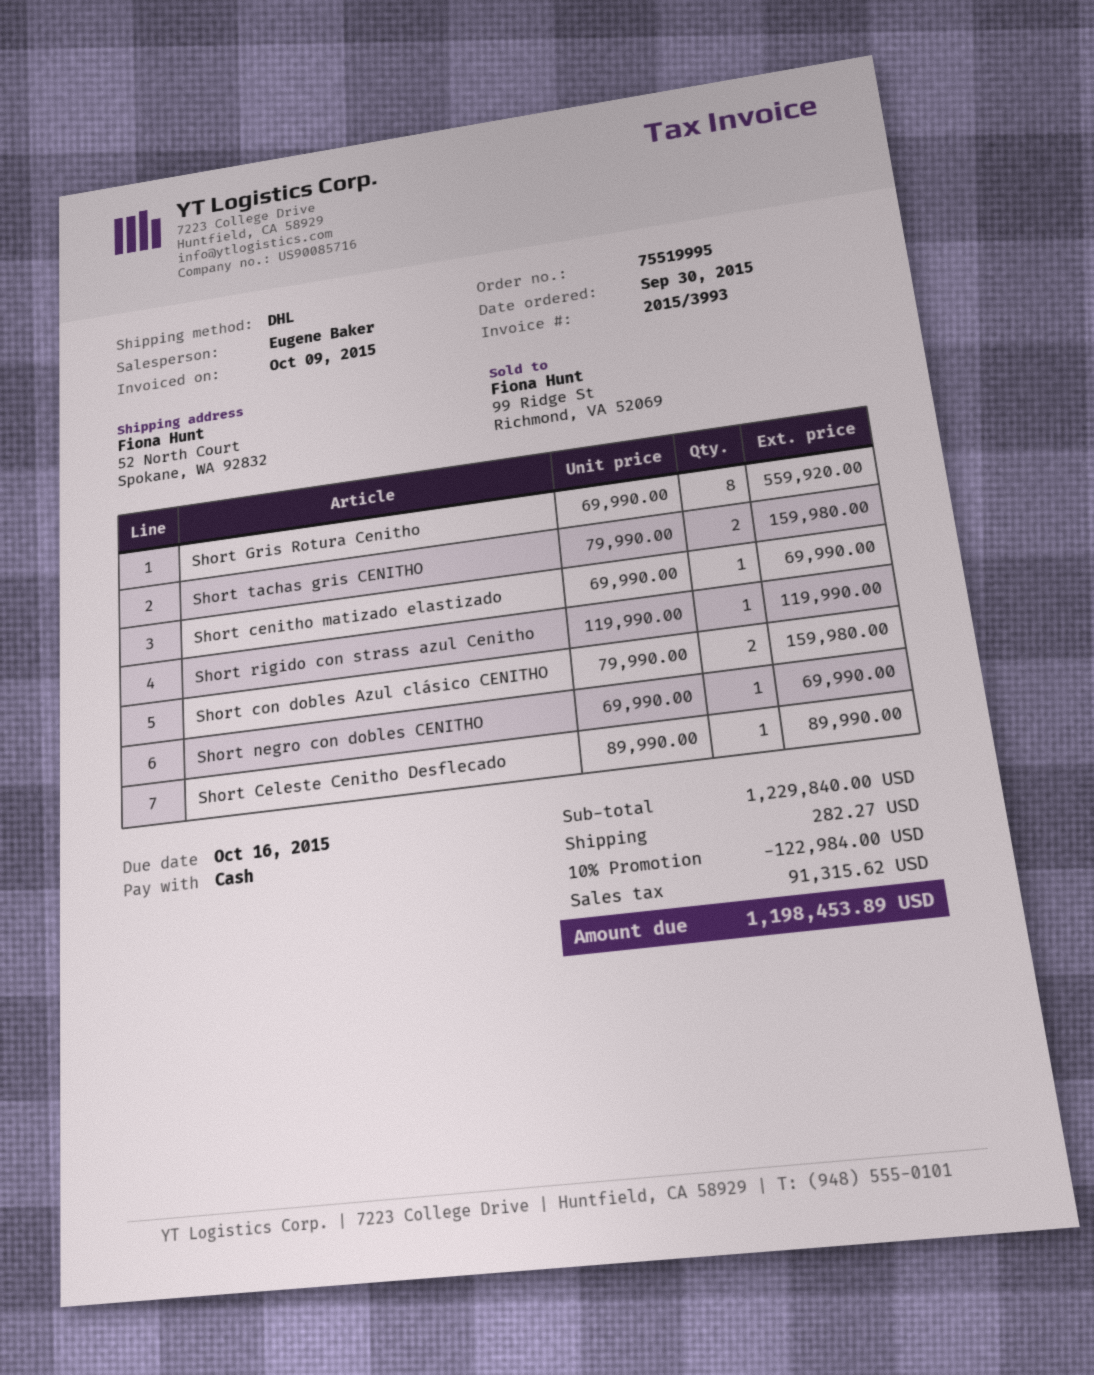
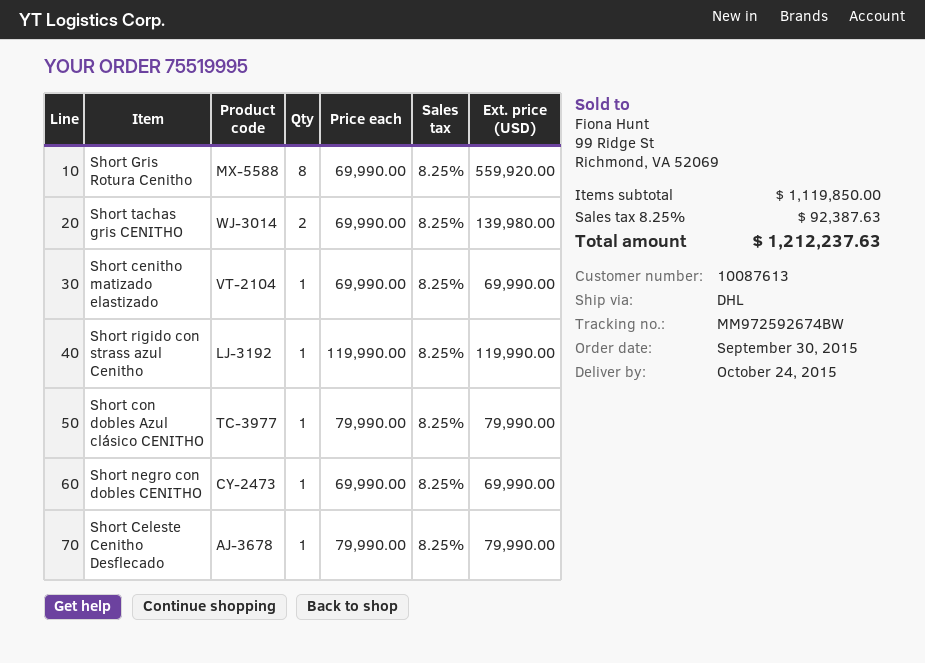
Short tachas gris CENITHO: 2 x 79990.00 = 159980.00 -> 2 x 69990.00 = 139980.00
Short con dobles Azul clásico CENITHO: 2 x 79990.00 = 159980.00 -> 1 x 79990.00 = 79990.00
Short Celeste Cenitho Desflecado: 1 x 89990.00 = 89990.00 -> 1 x 79990.00 = 79990.00
subtotal: 1229840.00 -> 1119850.00
discount: 10% = 122984.00 -> none
shipping: 282.27 -> none
tax: 91315.62 -> 92387.63
total: 1198453.89 -> 1212237.63

